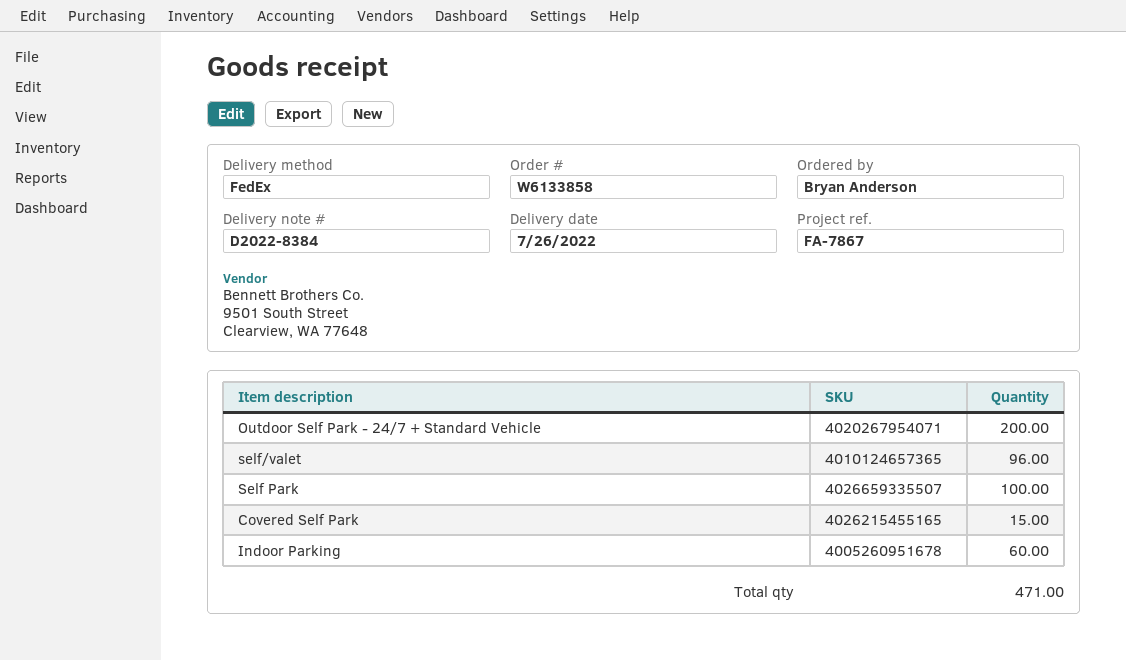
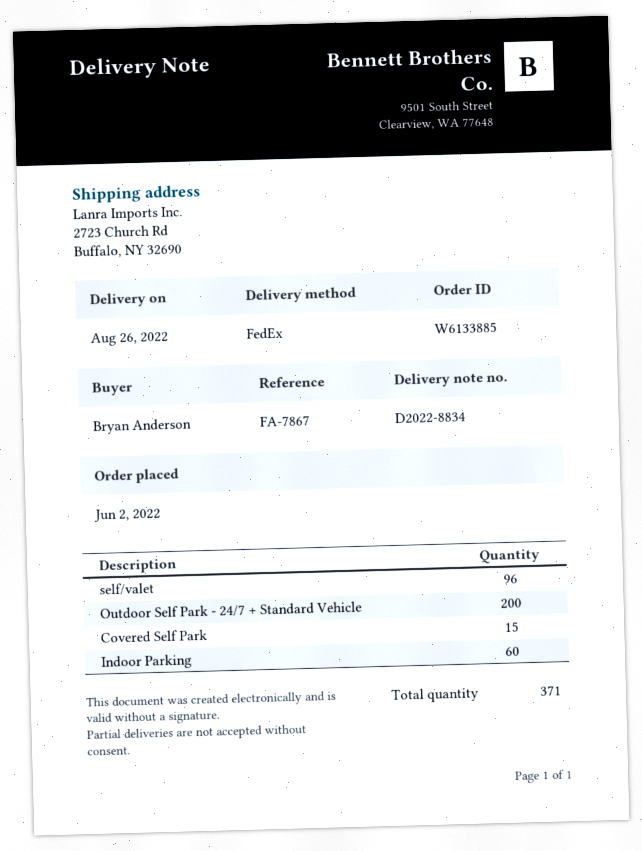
order number: W6133858 -> W6133885
delivery note number: D2022-8384 -> D2022-8834
delivery date: 2022-07-26 -> 2022-08-26
Self Park: 100 -> none
total quantity: 471 -> 371

